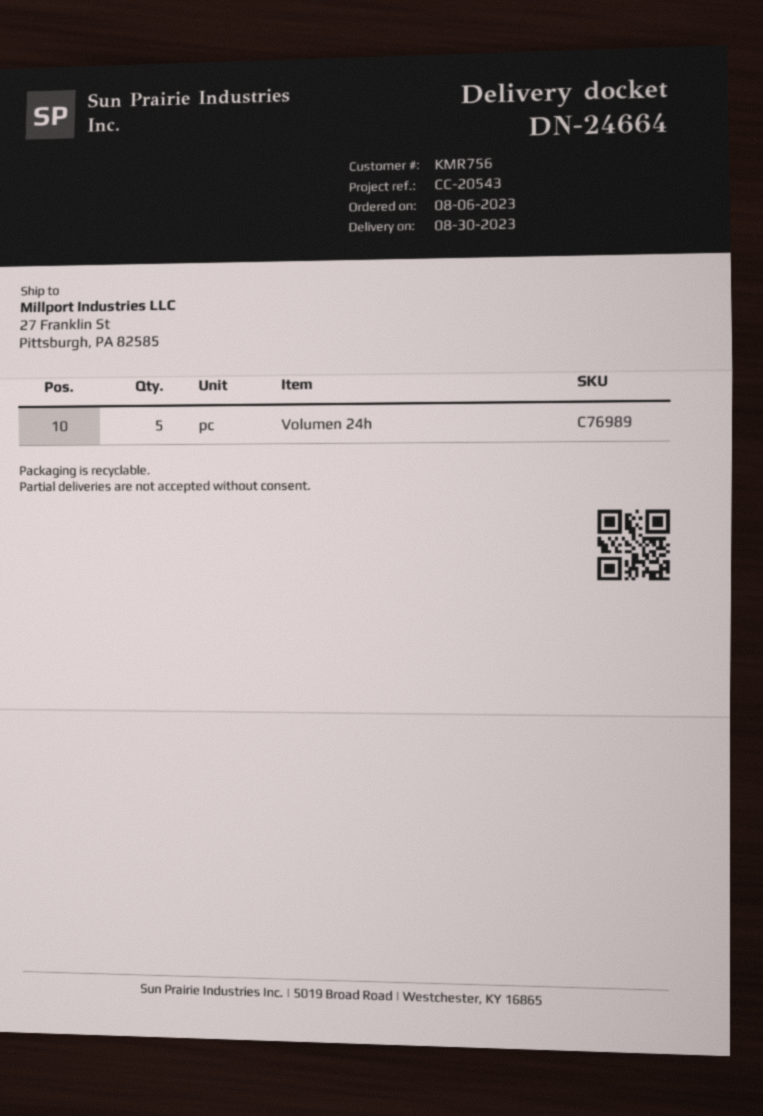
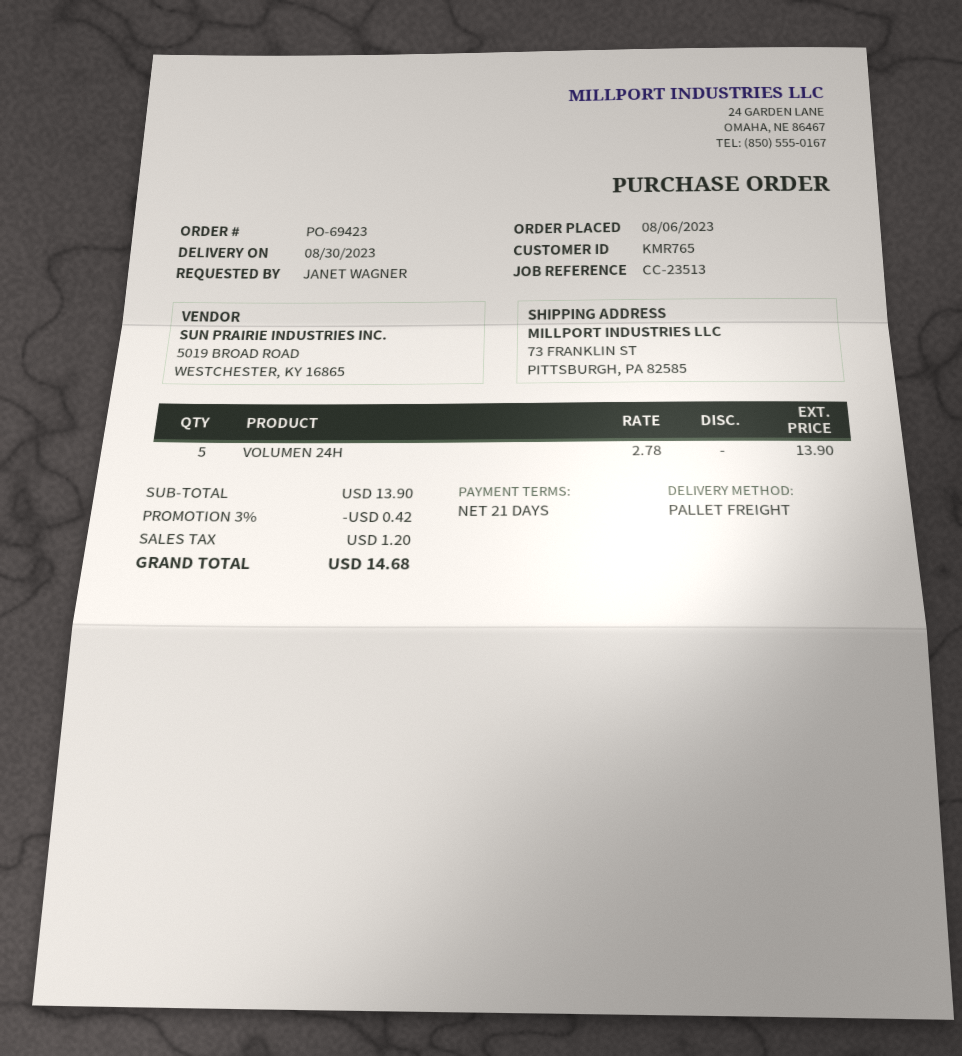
customer number: KMR756 -> KMR765
reference: CC-20543 -> CC-23513
ship to: 27 Franklin St, Pittsburgh, PA 82585 -> 73 FRANKLIN ST, PITTSBURGH, PA 82585

